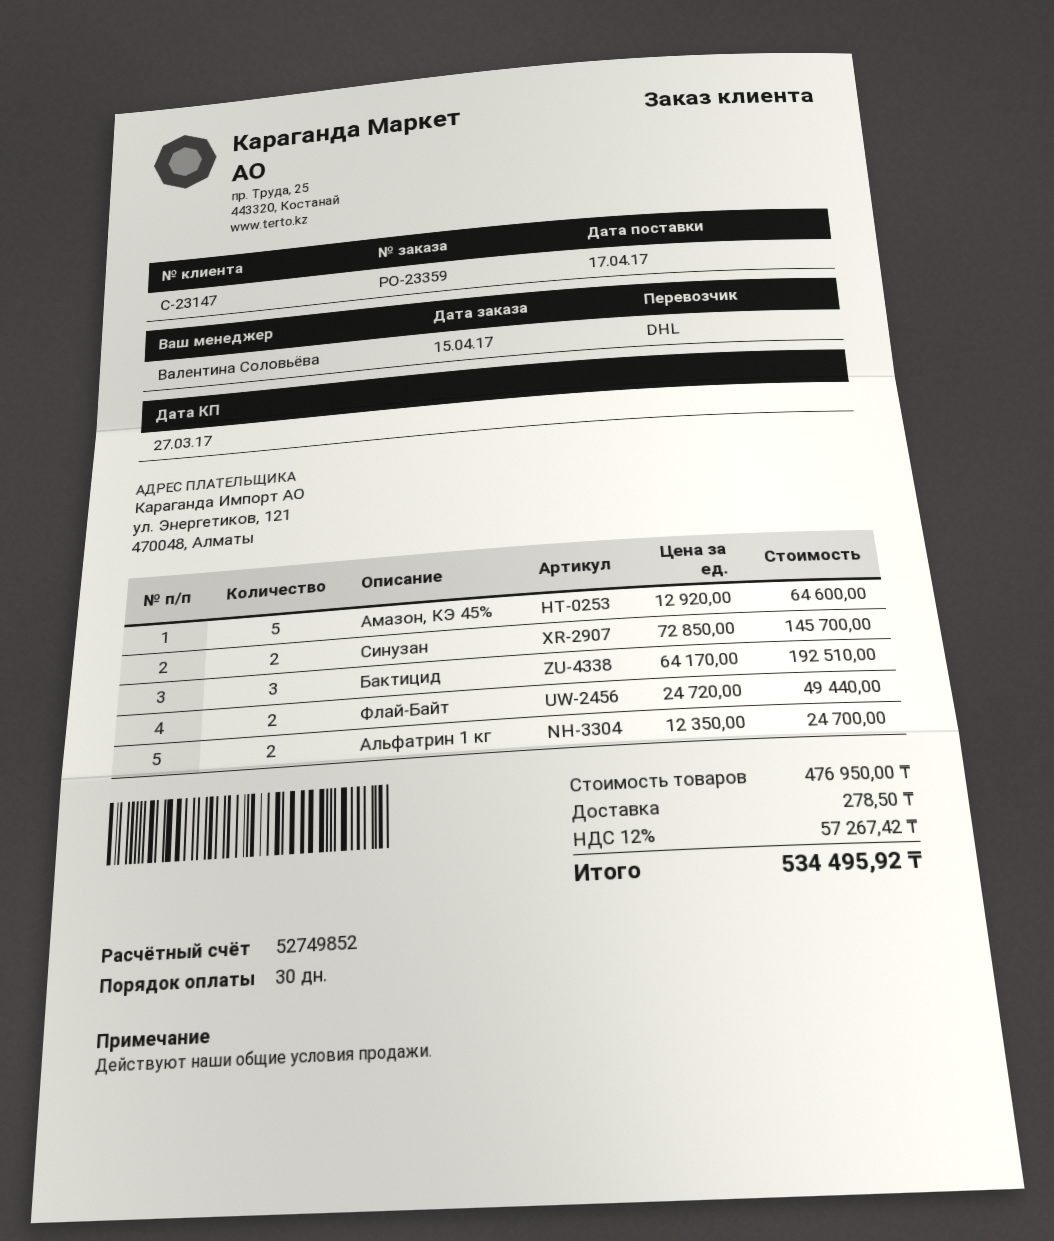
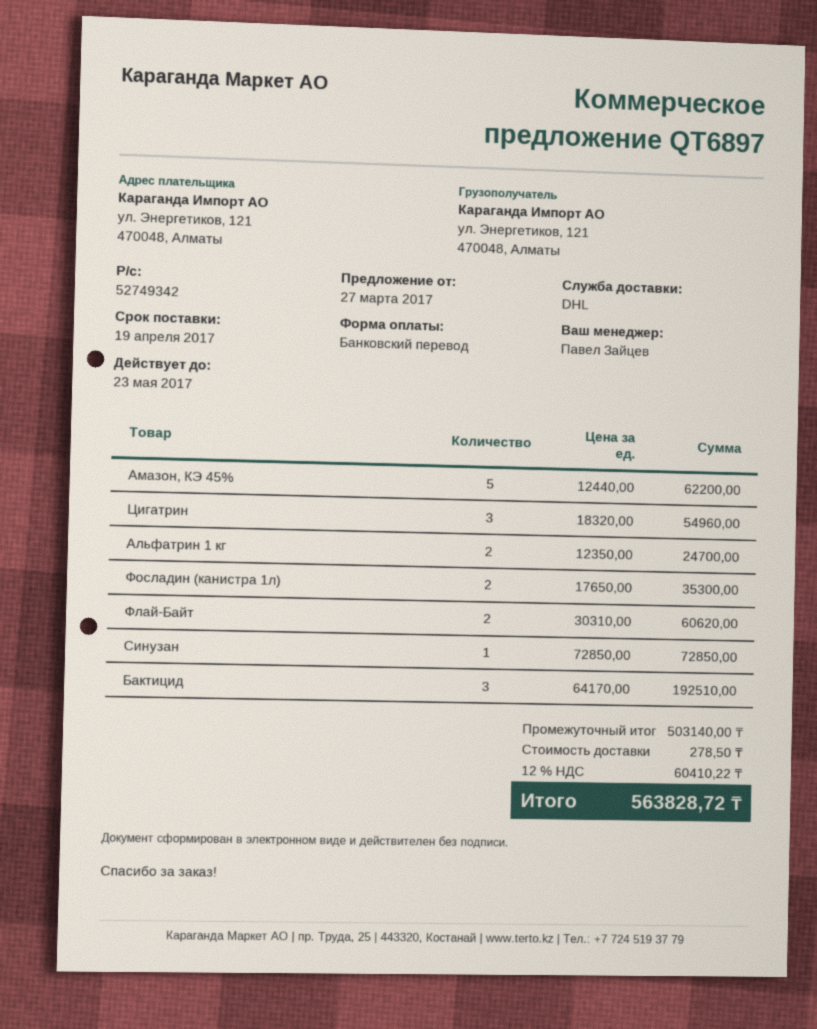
delivery date: 2017-04-17 -> 2017-04-19
sales rep: Валентина Соловьёва -> Павел Зайцев
bank account: 52749852 -> 52749342
Амазон, КЭ 45%: 5 x 12920.00 = 64600.00 -> 5 x 12440.00 = 62200.00
Синузан: 2 x 72850.00 = 145700.00 -> 1 x 72850.00 = 72850.00
Флай-Байт: 2 x 24720.00 = 49440.00 -> 2 x 30310.00 = 60620.00
Цигатрин: none -> 3 x 18320.00 = 54960.00
Фосладин (канистра 1л): none -> 2 x 17650.00 = 35300.00
subtotal: 476950.00 -> 503140.00
tax: 12% = 57267.42 -> 12% = 60410.22
total: 534495.92 -> 563828.72

